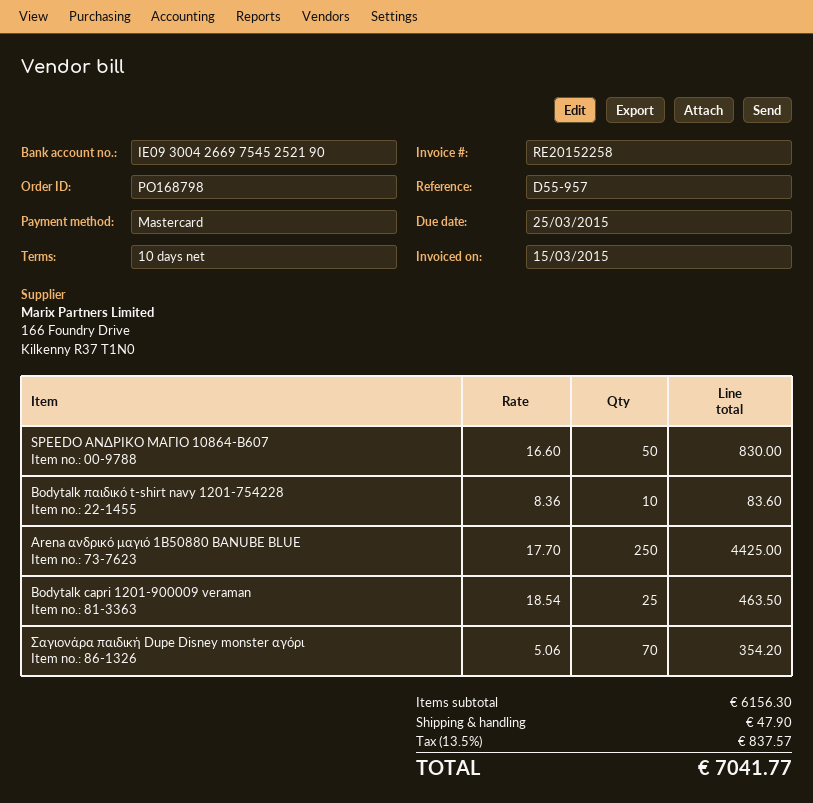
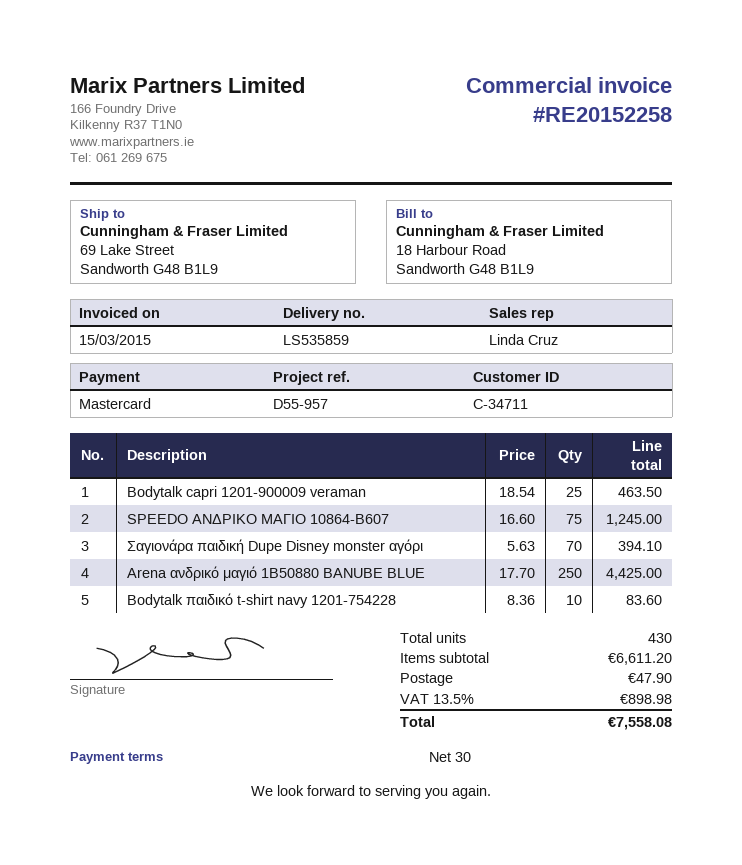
payment terms: 10 days -> 30 days
SPEEDO ΑΝΔΡΙΚΟ ΜΑΓΙΟ 10864-Β607: 50 x 16.60 = 830.00 -> 75 x 16.60 = 1245.00
Σαγιονάρα παιδική Dupe Disney monster αγόρι: 70 x 5.06 = 354.20 -> 70 x 5.63 = 394.10
subtotal: 6156.30 -> 6611.20
tax: 13.5% = 837.57 -> 13.5% = 898.98
total: 7041.77 -> 7558.08

